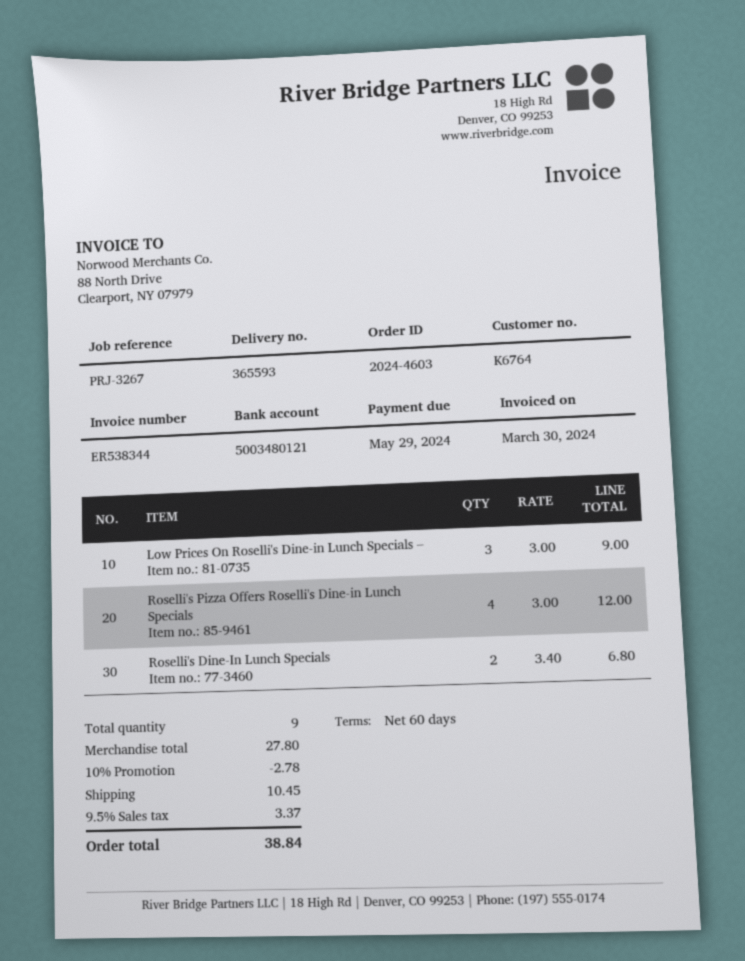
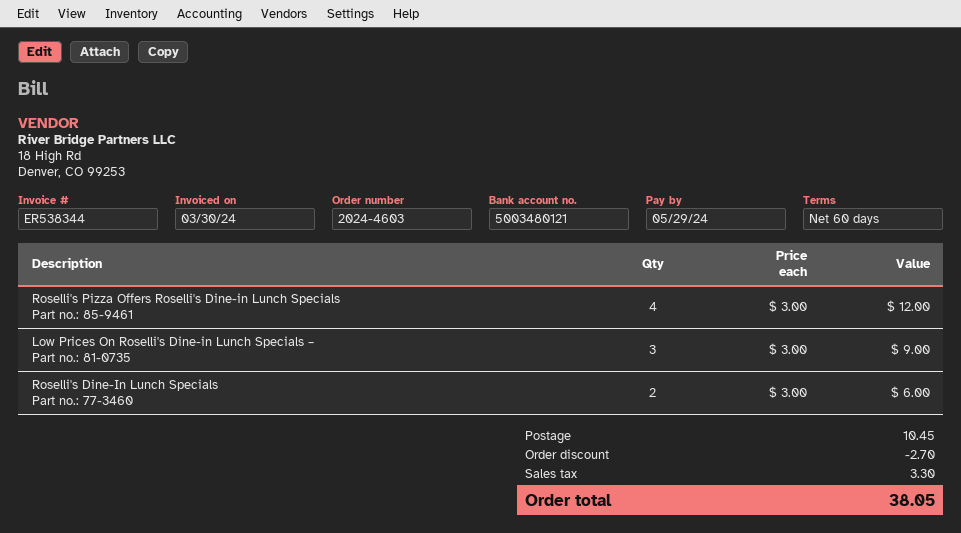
Roselli's Dine-In Lunch Specials: 2 x 3.40 = 6.80 -> 2 x 3.00 = 6.00
discount: 2.78 -> 2.70
tax: 3.37 -> 3.30
total: 38.84 -> 38.05

